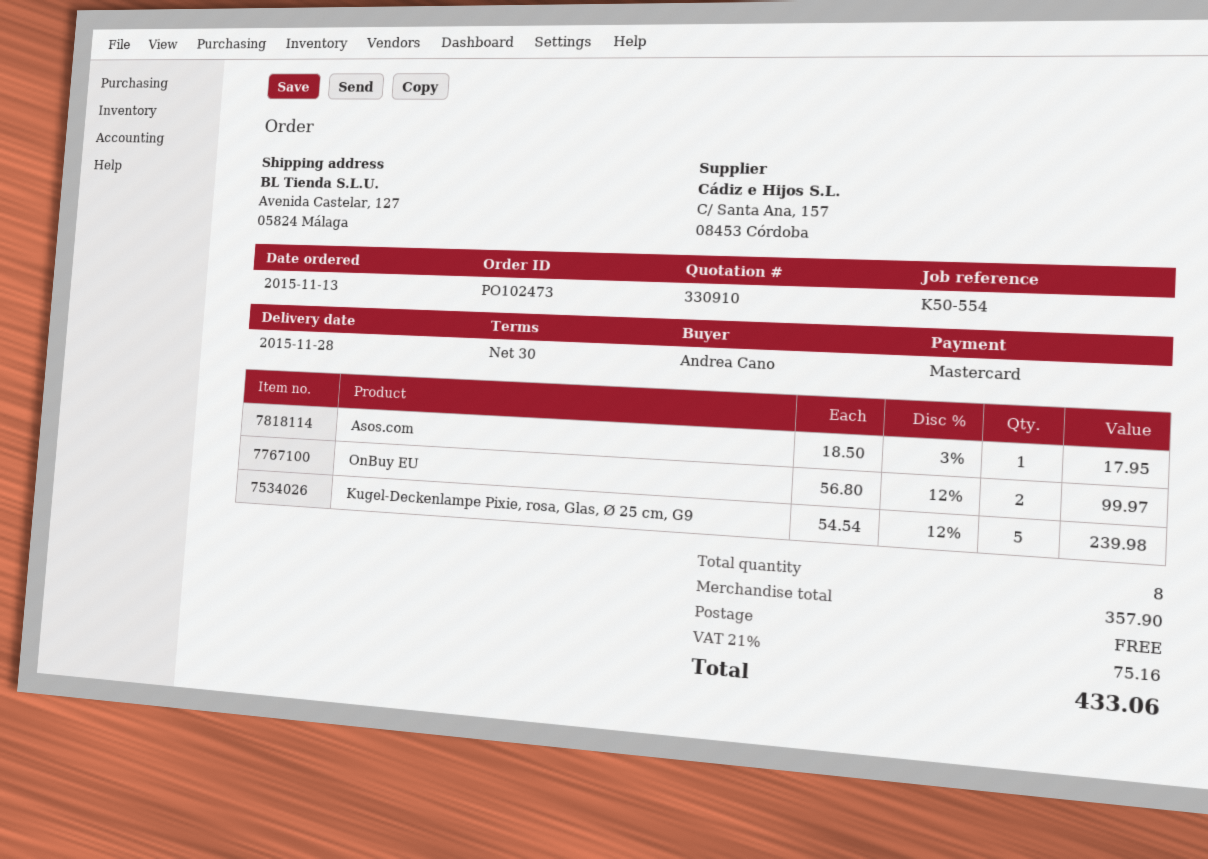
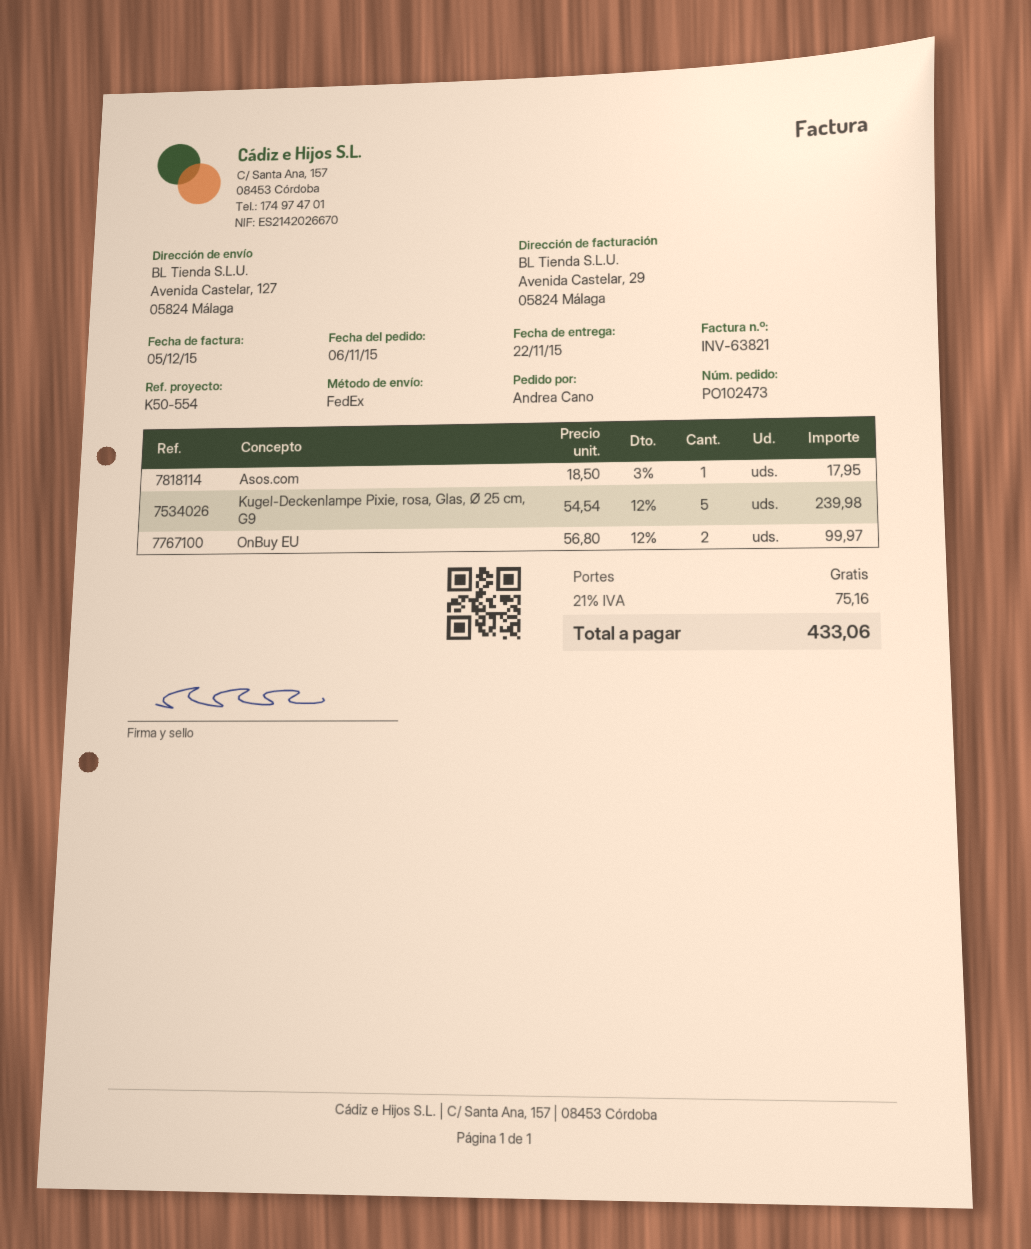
order date: 2015-11-13 -> 2015-11-06
delivery date: 2015-11-28 -> 2015-11-22

